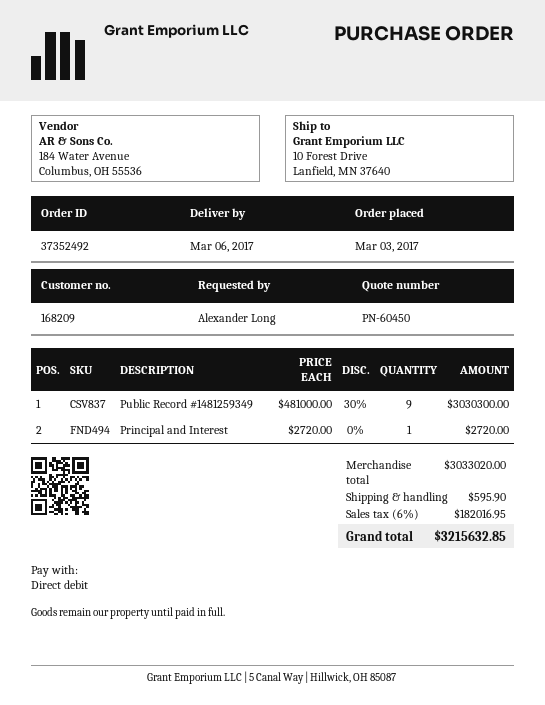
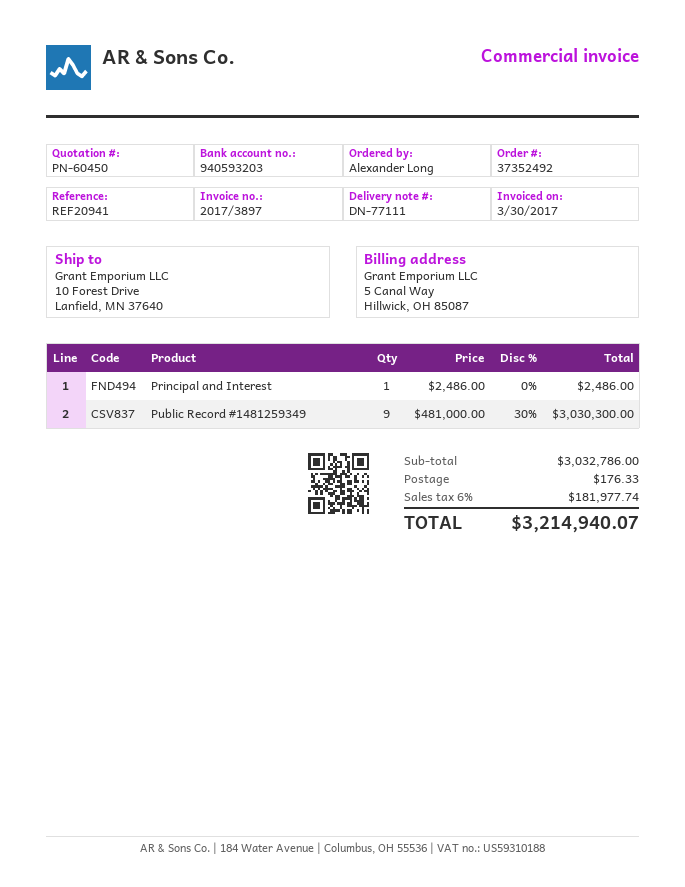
Principal and Interest: 1 x 2720.00 = 2720.00 -> 1 x 2486.00 = 2486.00
subtotal: 3033020.00 -> 3032786.00
shipping: 595.90 -> 176.33
tax: 6% = 182016.95 -> 6% = 181977.74
total: 3215632.85 -> 3214940.07

